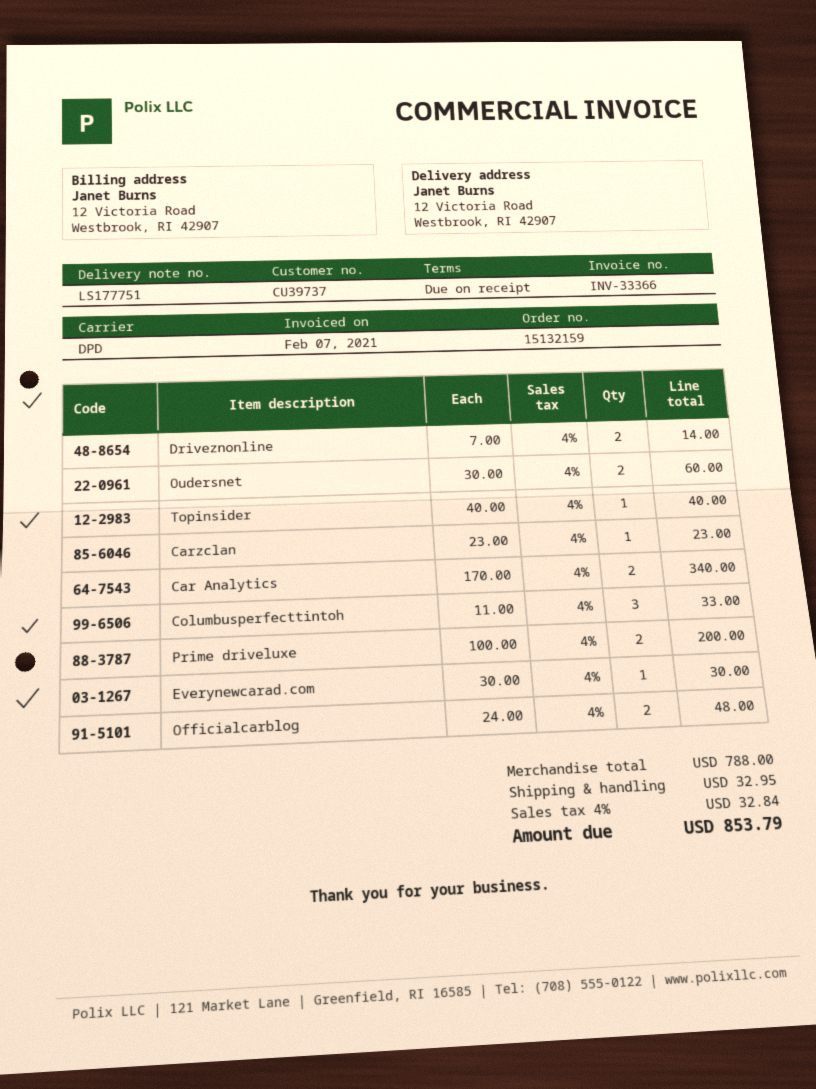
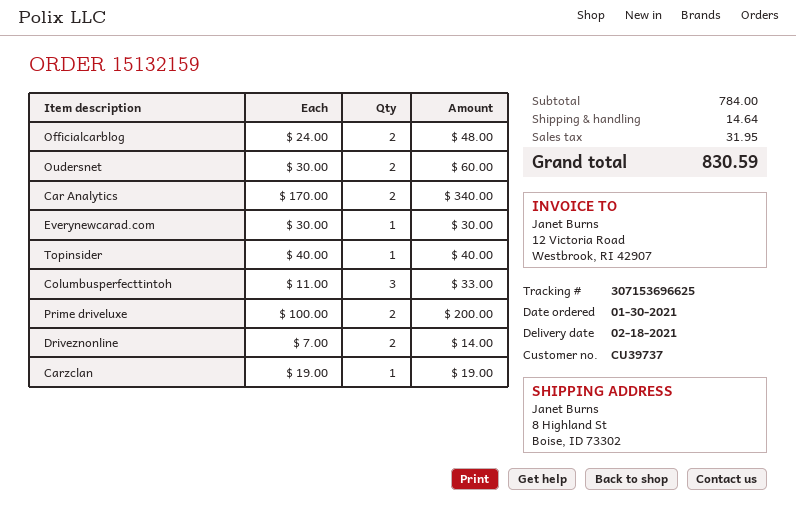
ship to: 12 Victoria Road, Westbrook, RI 42907 -> 8 Highland St, Boise, ID 73302
Carzclan: 1 x 23.00 = 23.00 -> 1 x 19.00 = 19.00
subtotal: 788.00 -> 784.00
shipping: 32.95 -> 14.64
tax: 32.84 -> 31.95
total: 853.79 -> 830.59

